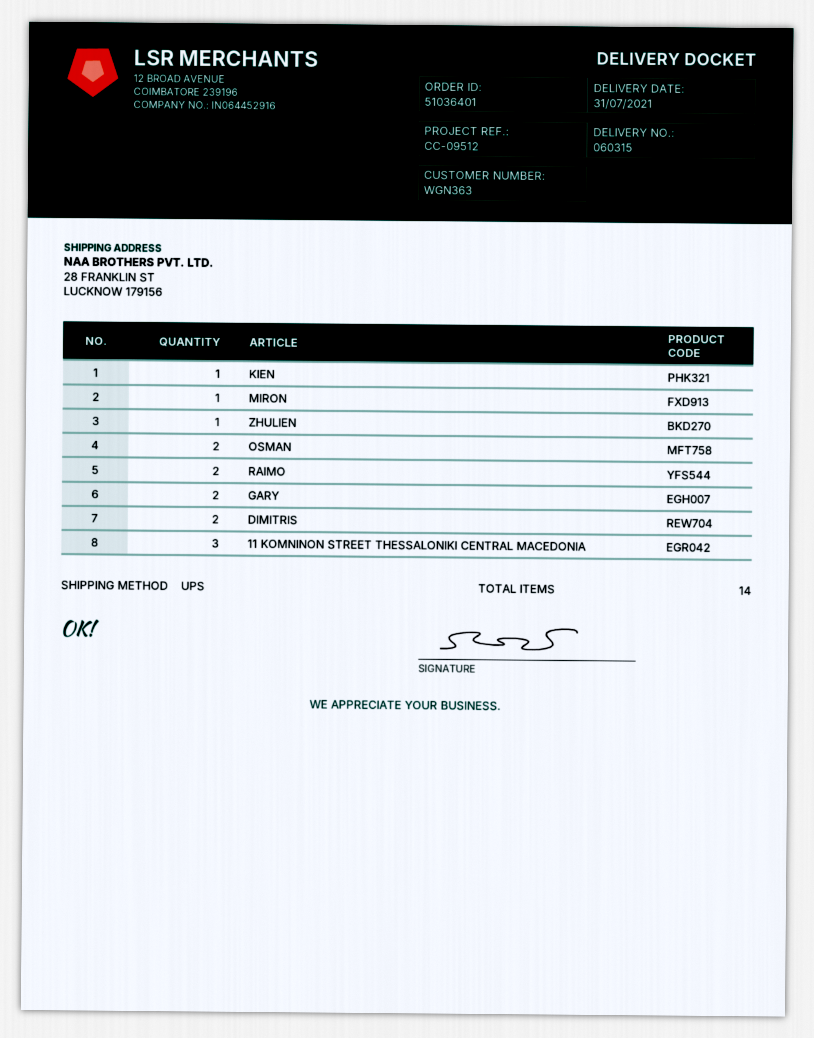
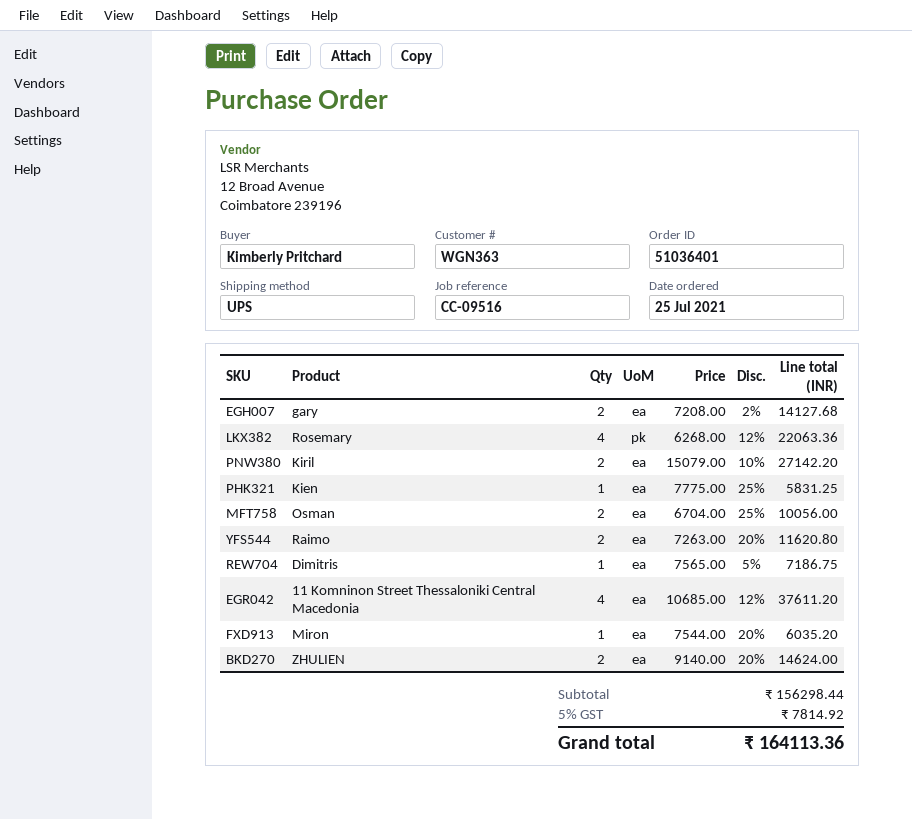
reference: CC-09512 -> CC-09516
ZHULIEN: 1 -> 2
DIMITRIS: 2 -> 1
11 KOMNINON STREET THESSALONIKI CENTRAL MACEDONIA: 3 -> 4
Rosemary: none -> 4
Kiril: none -> 2

